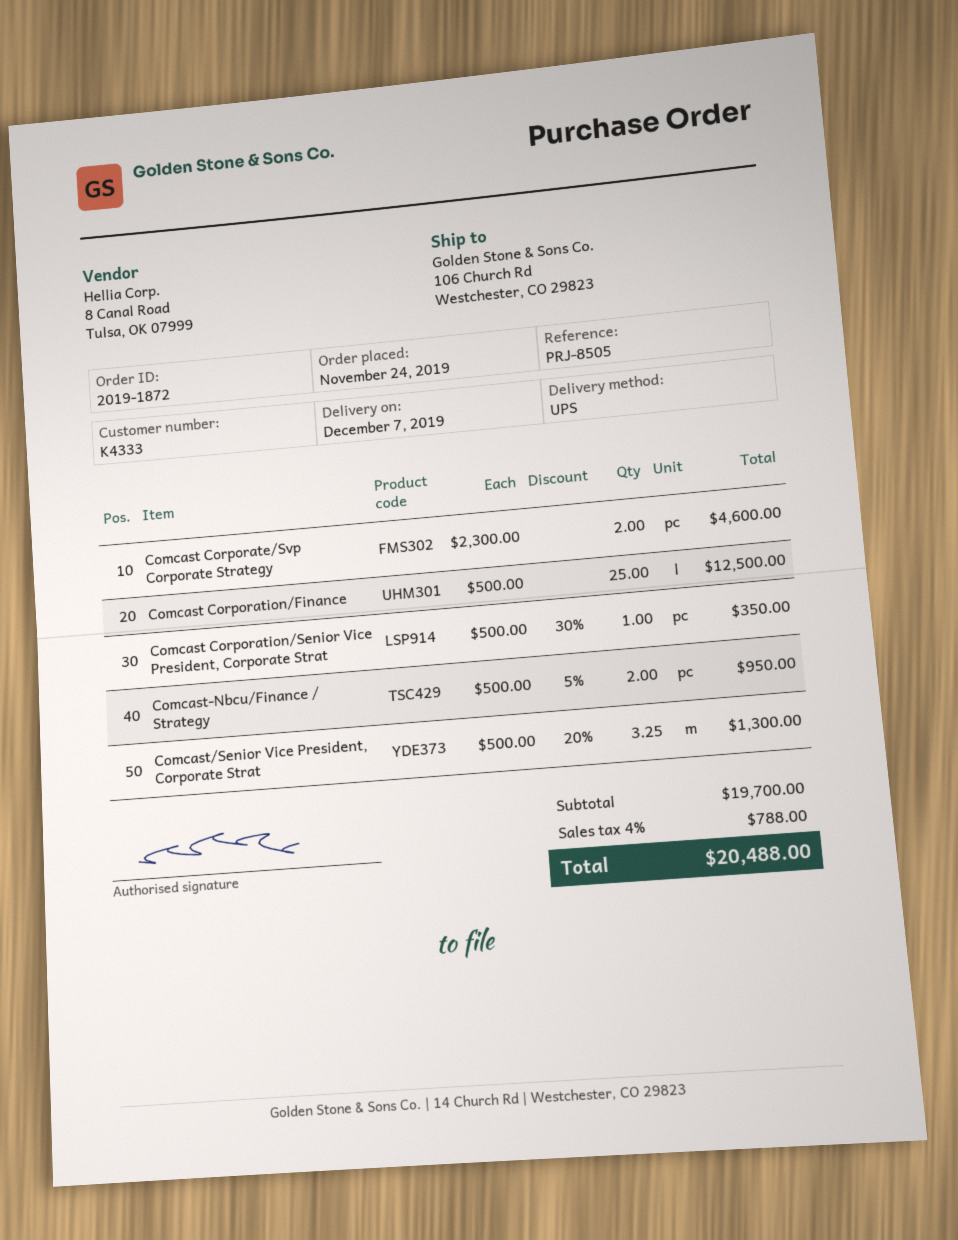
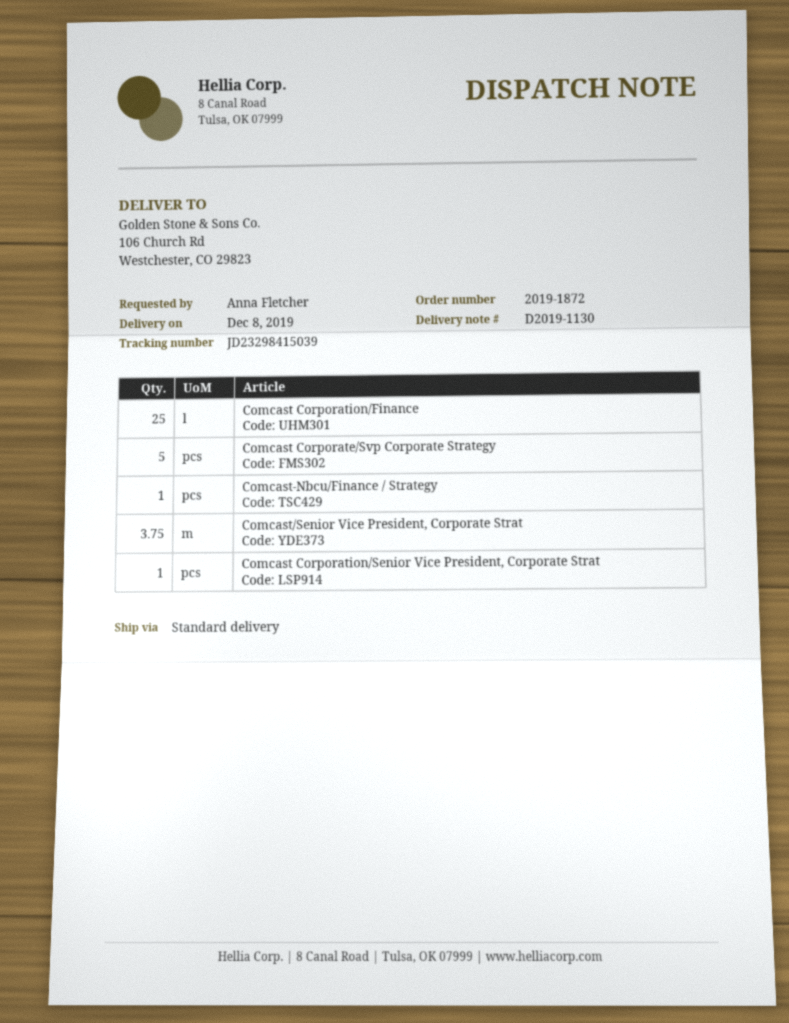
delivery date: 2019-12-07 -> 2019-12-08
shipping method: UPS -> standard
Comcast Corporate/Svp Corporate Strategy: 2 -> 5
Comcast-Nbcu/Finance / Strategy: 2 -> 1
Comcast/Senior Vice President, Corporate Strat: 3.25 -> 3.75

